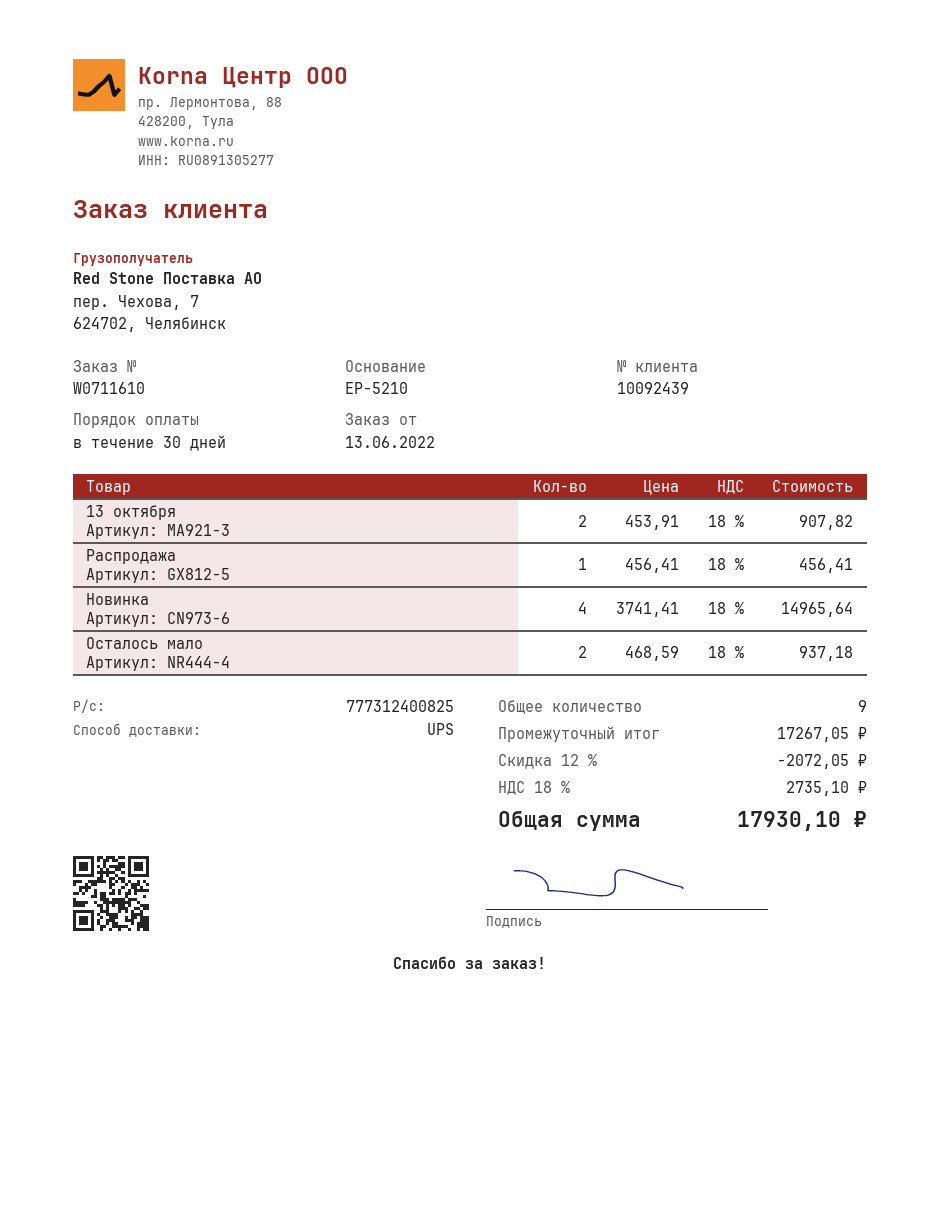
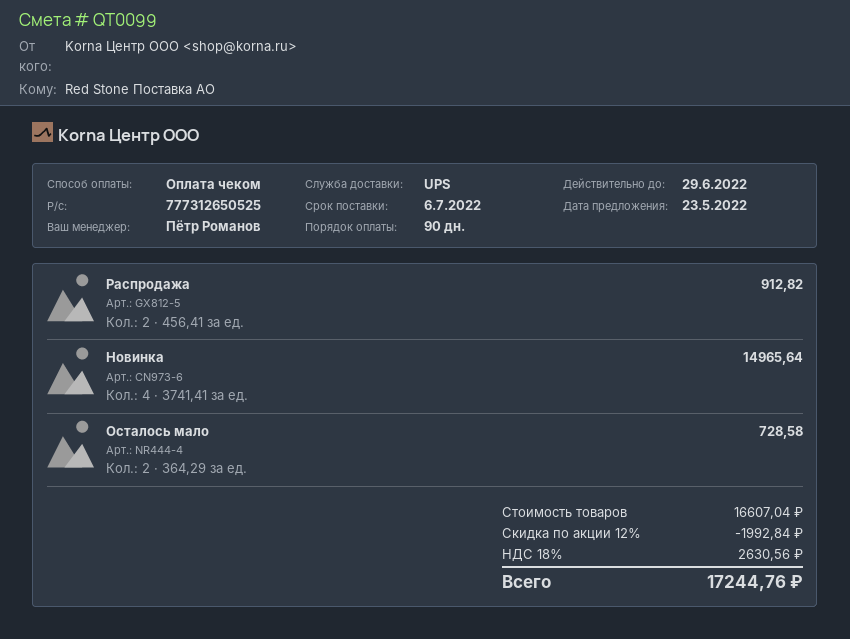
payment terms: 30 days -> 90 days
bank account: 777312400825 -> 777312650525
13 октября: 2 x 453.91 = 907.82 -> none
Распродажа: 1 x 456.41 = 456.41 -> 2 x 456.41 = 912.82
Осталось мало: 2 x 468.59 = 937.18 -> 2 x 364.29 = 728.58
subtotal: 17267.05 -> 16607.04
discount: 12% = 2072.05 -> 12% = 1992.84
tax: 18% = 2735.10 -> 18% = 2630.56
total: 17930.10 -> 17244.76

